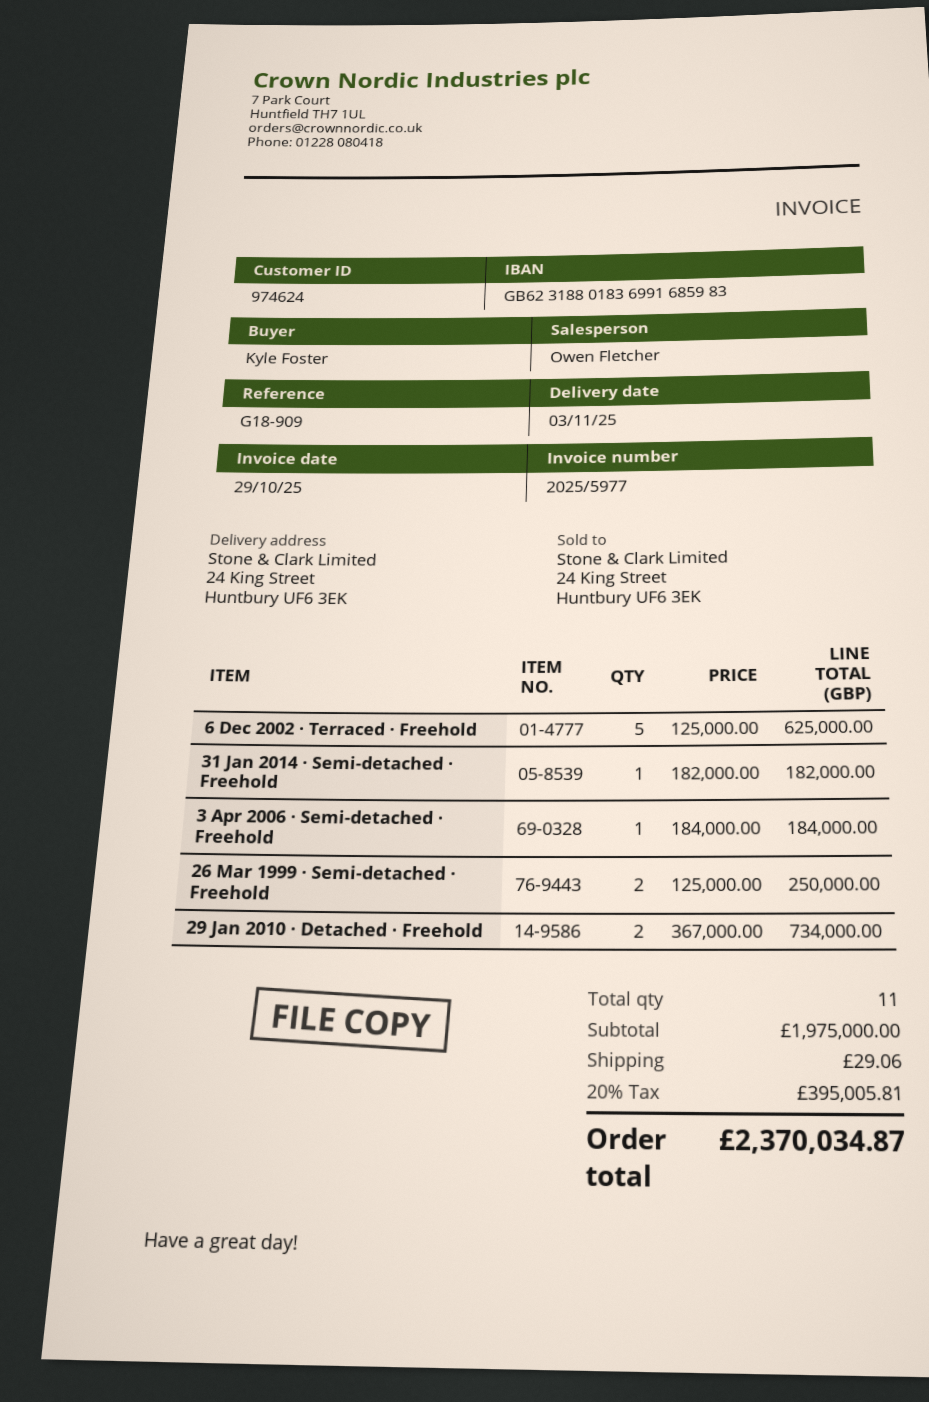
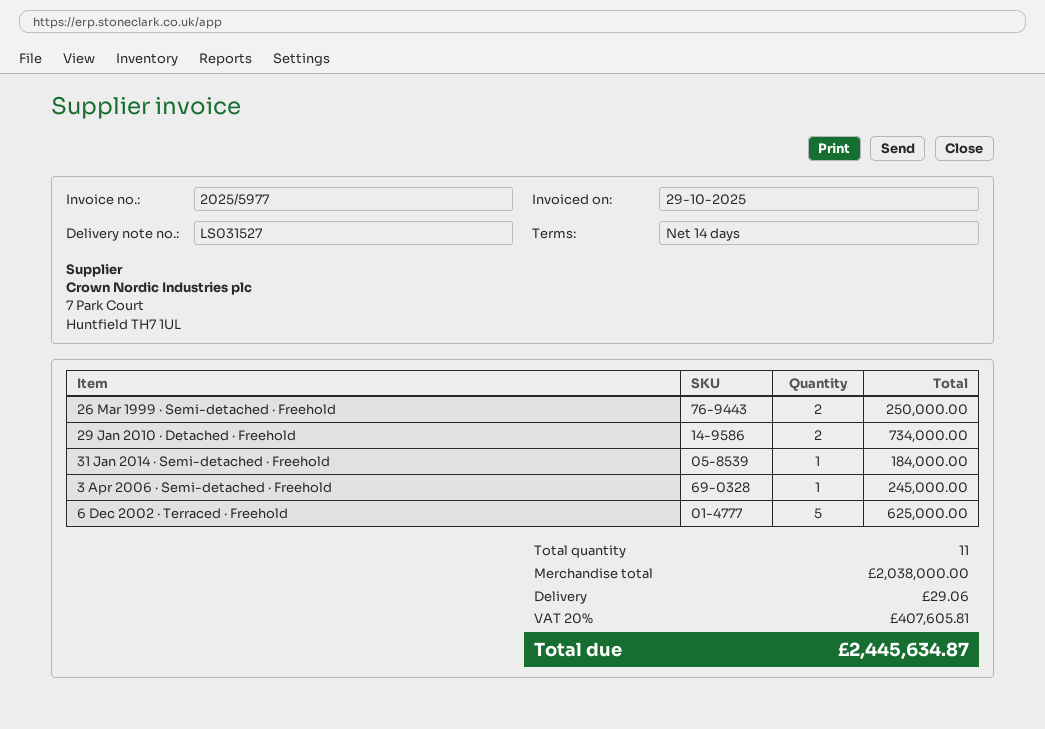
31 Jan 2014 · Semi-detached · Freehold: 1 for 182000.00 -> 1 for 184000.00
3 Apr 2006 · Semi-detached · Freehold: 1 for 184000.00 -> 1 for 245000.00
subtotal: 1975000.00 -> 2038000.00
tax: 20% = 395005.81 -> 20% = 407605.81
total: 2370034.87 -> 2445634.87

